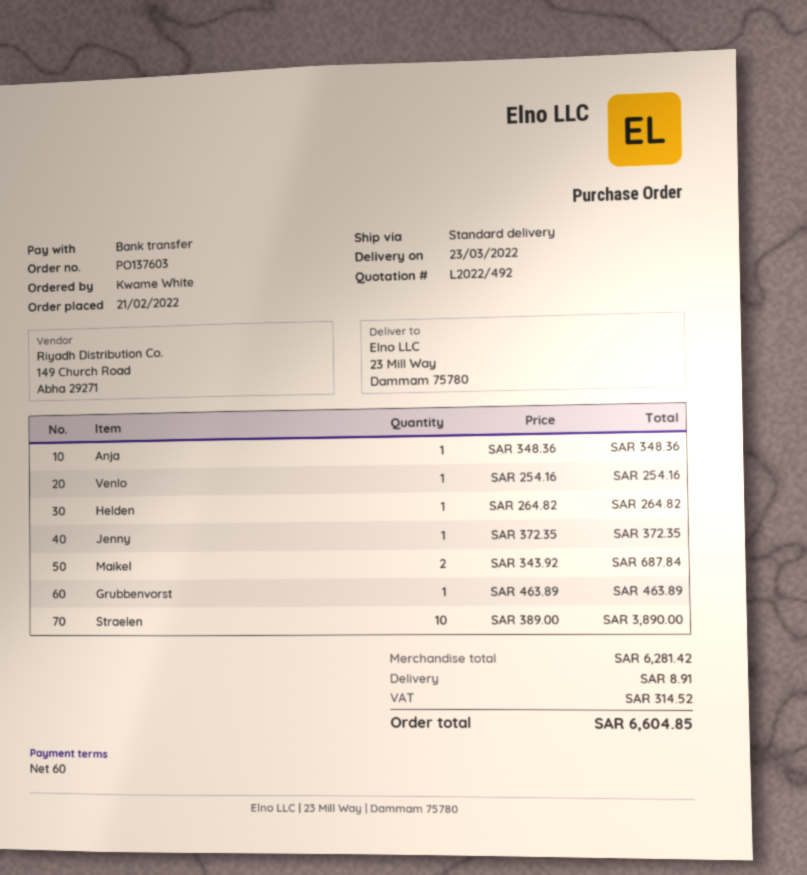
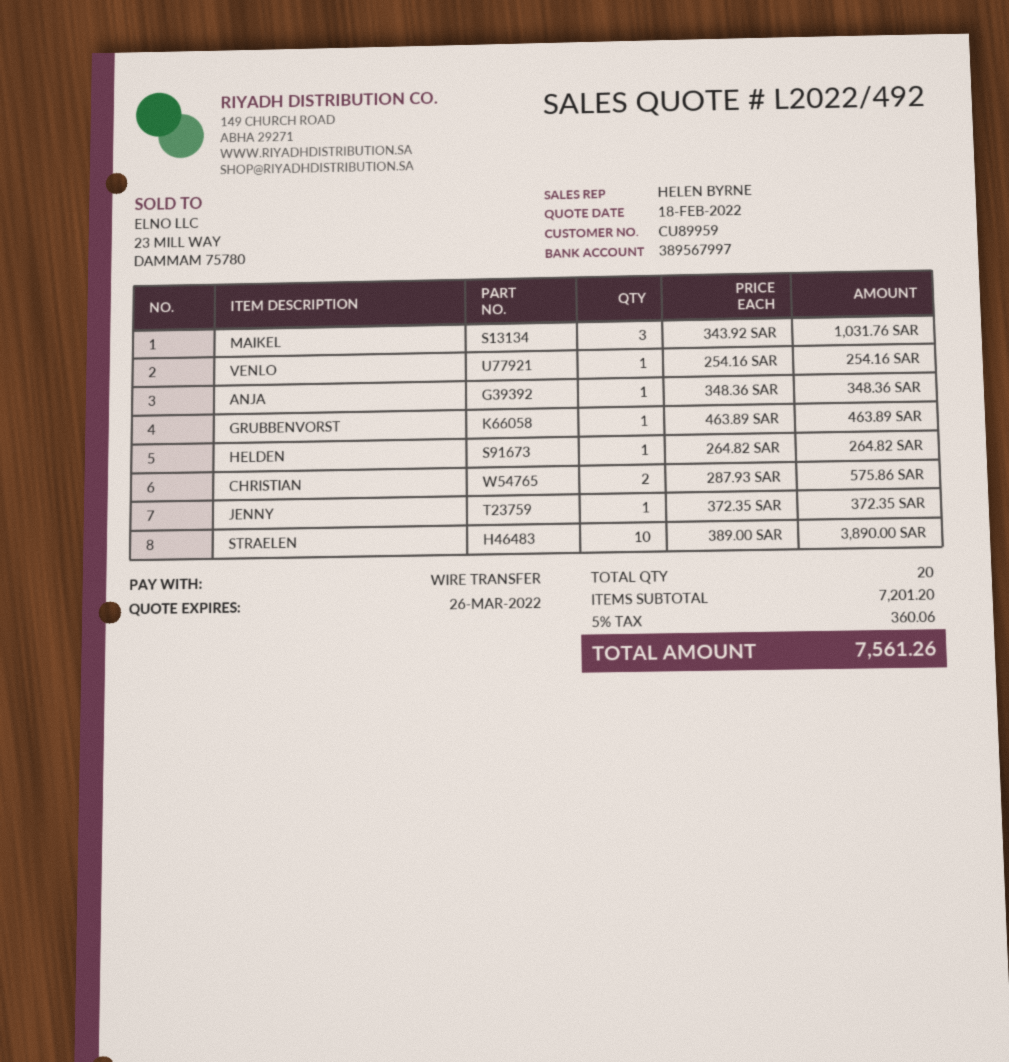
Maikel: 2 x 343.92 = 687.84 -> 3 x 343.92 = 1031.76
CHRISTIAN: none -> 2 x 287.93 = 575.86
subtotal: 6281.42 -> 7201.20
shipping: 8.91 -> none
tax: 314.52 -> 360.06
total: 6604.85 -> 7561.26

